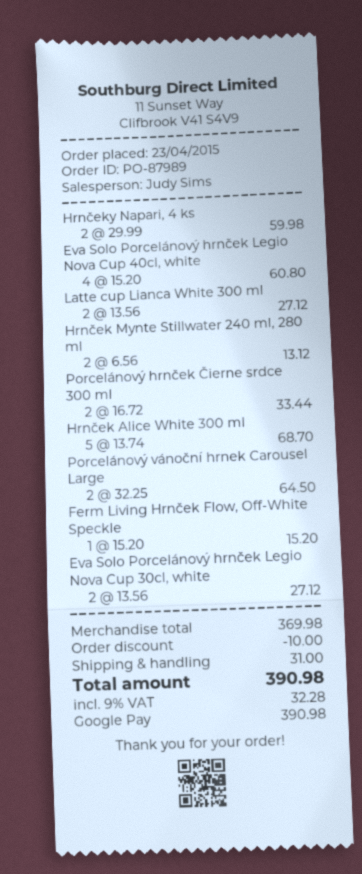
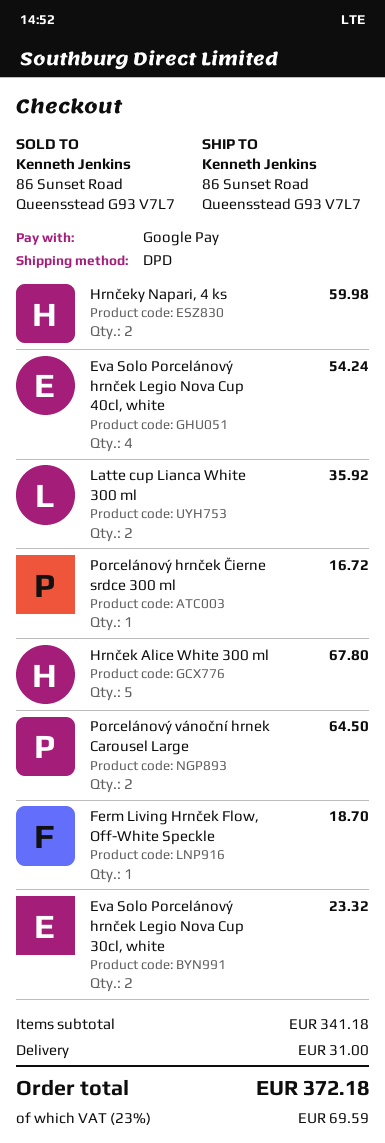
Eva Solo Porcelánový hrnček Legio Nova Cup 40cl, white: 4 for 60.80 -> 4 for 54.24
Latte cup Lianca White 300 ml: 2 for 27.12 -> 2 for 35.92
Hrnček Mynte Stillwater 240 ml, 280 ml: 2 for 13.12 -> none
Porcelánový hrnček Čierne srdce 300 ml: 2 for 33.44 -> 1 for 16.72
Hrnček Alice White 300 ml: 5 for 68.70 -> 5 for 67.80
Ferm Living Hrnček Flow, Off-White Speckle: 1 for 15.20 -> 1 for 18.70
Eva Solo Porcelánový hrnček Legio Nova Cup 30cl, white: 2 for 27.12 -> 2 for 23.32
subtotal: 369.98 -> 341.18
discount: 10.00 -> none
tax: 9% = 32.28 -> 23% = 69.59
total: 390.98 -> 372.18

